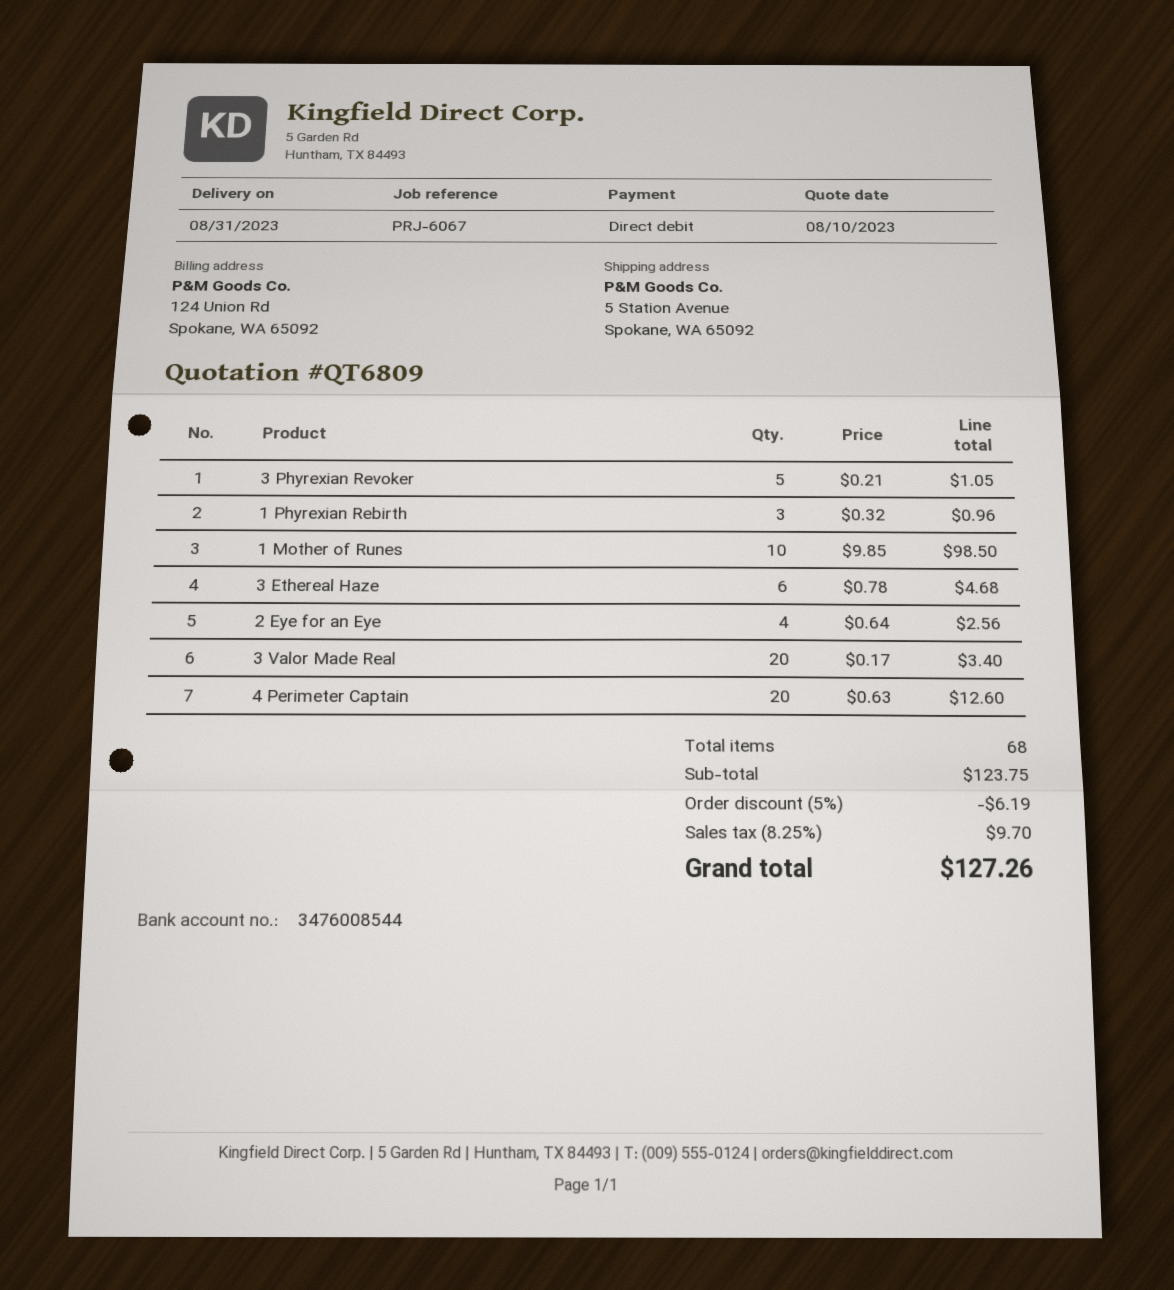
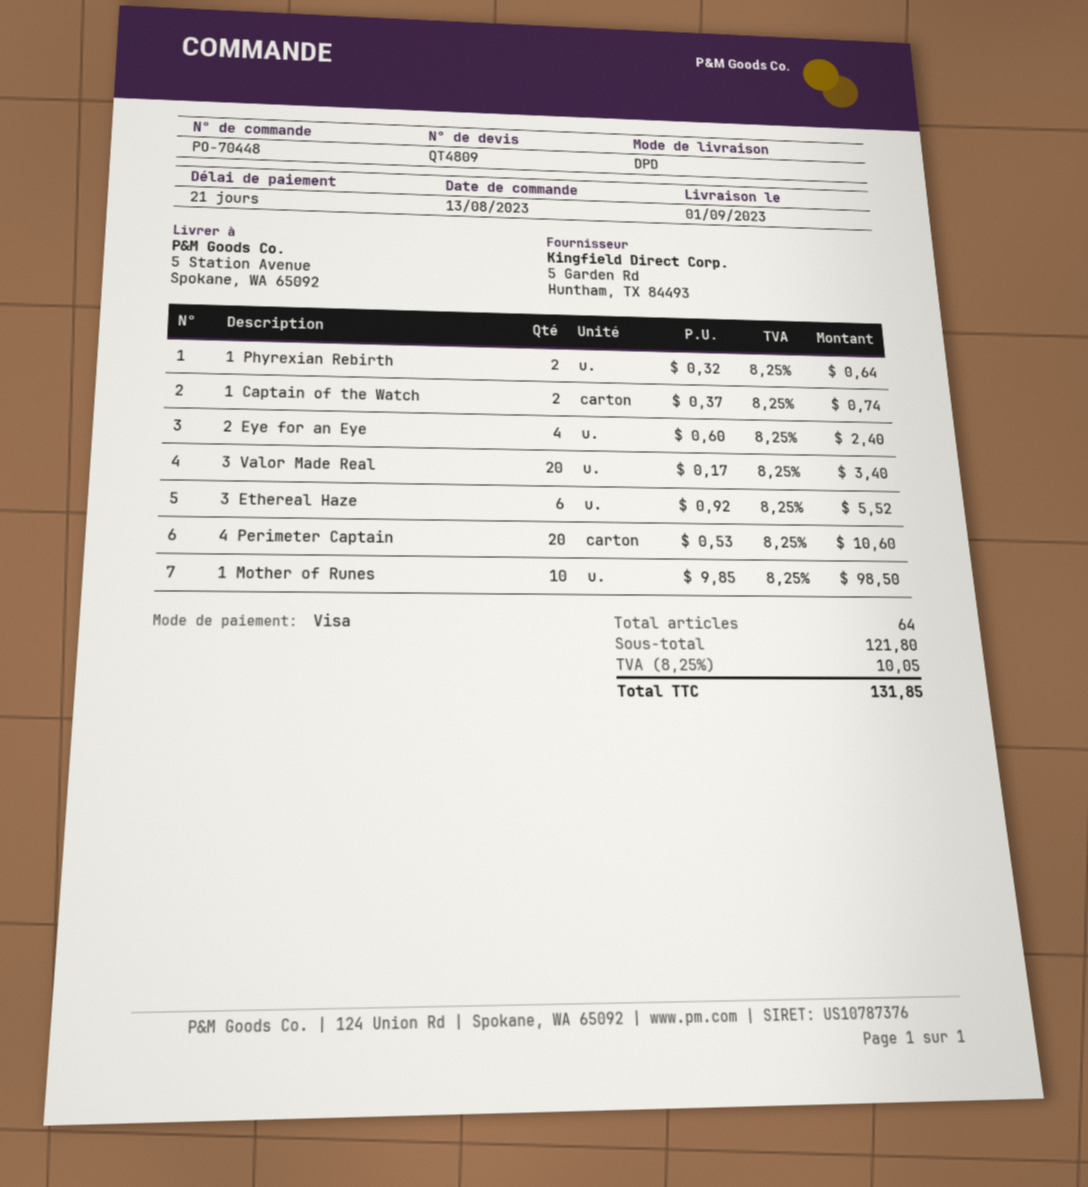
quote number: QT6809 -> QT4809
delivery date: 2023-08-31 -> 2023-09-01
payment method: direct debit -> Visa
3 Phyrexian Revoker: 5 x 0.21 = 1.05 -> none
1 Phyrexian Rebirth: 3 x 0.32 = 0.96 -> 2 x 0.32 = 0.64
3 Ethereal Haze: 6 x 0.78 = 4.68 -> 6 x 0.92 = 5.52
2 Eye for an Eye: 4 x 0.64 = 2.56 -> 4 x 0.60 = 2.40
4 Perimeter Captain: 20 x 0.63 = 12.60 -> 20 x 0.53 = 10.60
1 Captain of the Watch: none -> 2 x 0.37 = 0.74
total quantity: 68 -> 64
subtotal: 123.75 -> 121.80
discount: 5% = 6.19 -> none
tax: 8.25% = 9.70 -> 8.25% = 10.05
total: 127.26 -> 131.85

